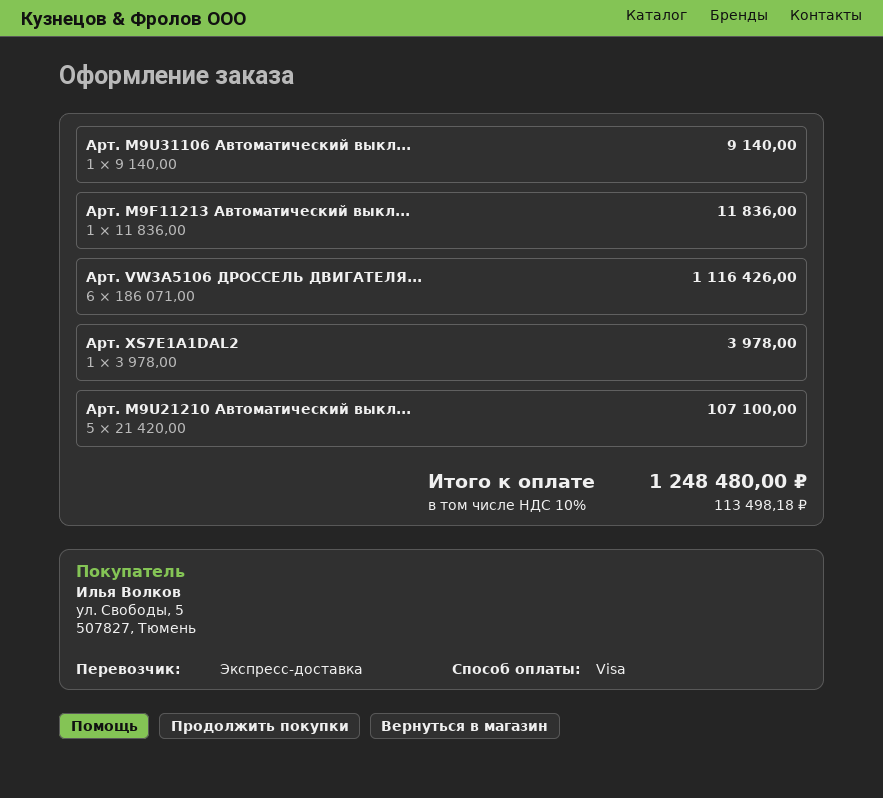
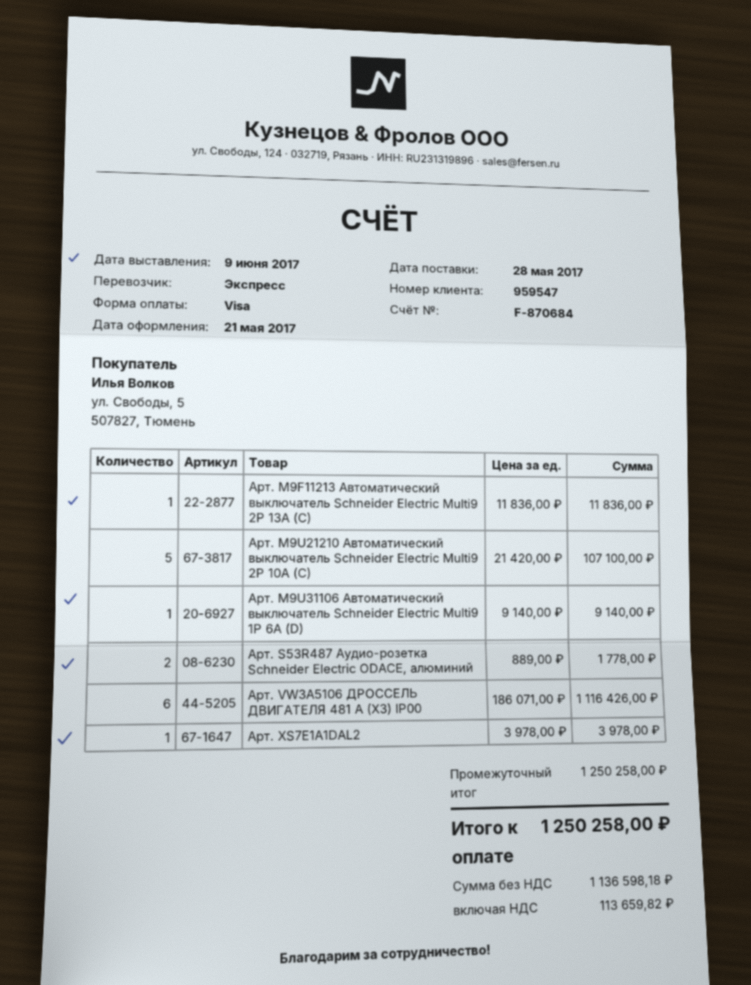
Арт. S53R487 Аудио-розетка Schneider Electric ODACE, алюминий: none -> 2 x 889.00 = 1778.00
tax: 113498.18 -> 113659.82
total: 1248480.00 -> 1250258.00

